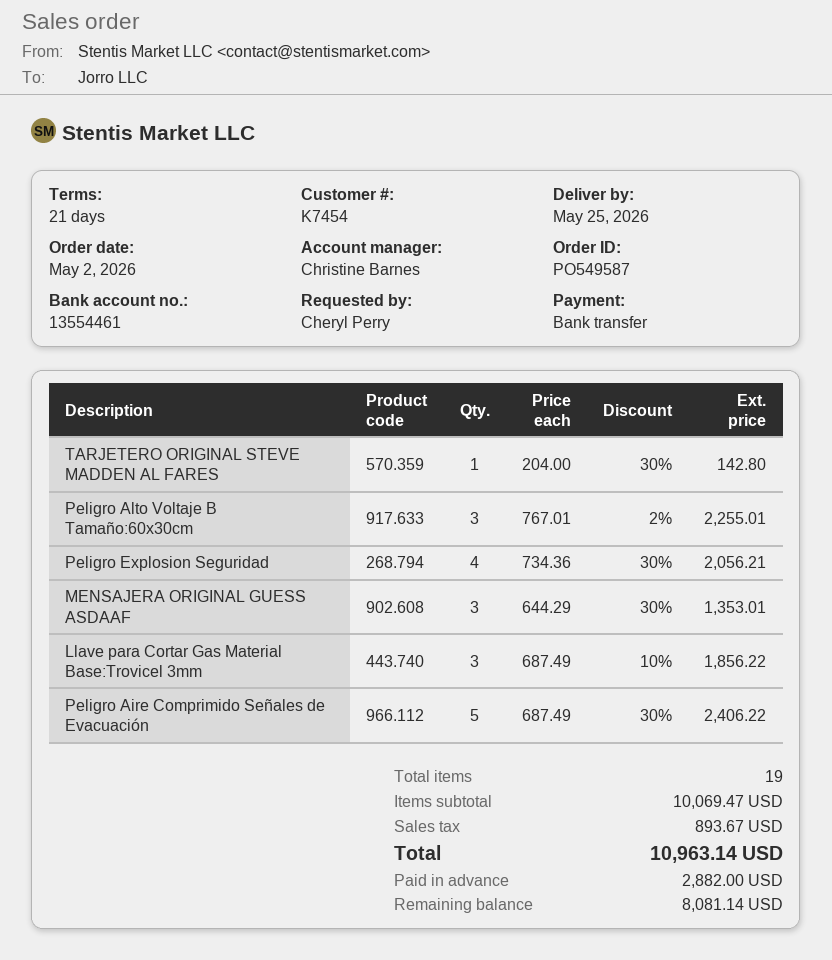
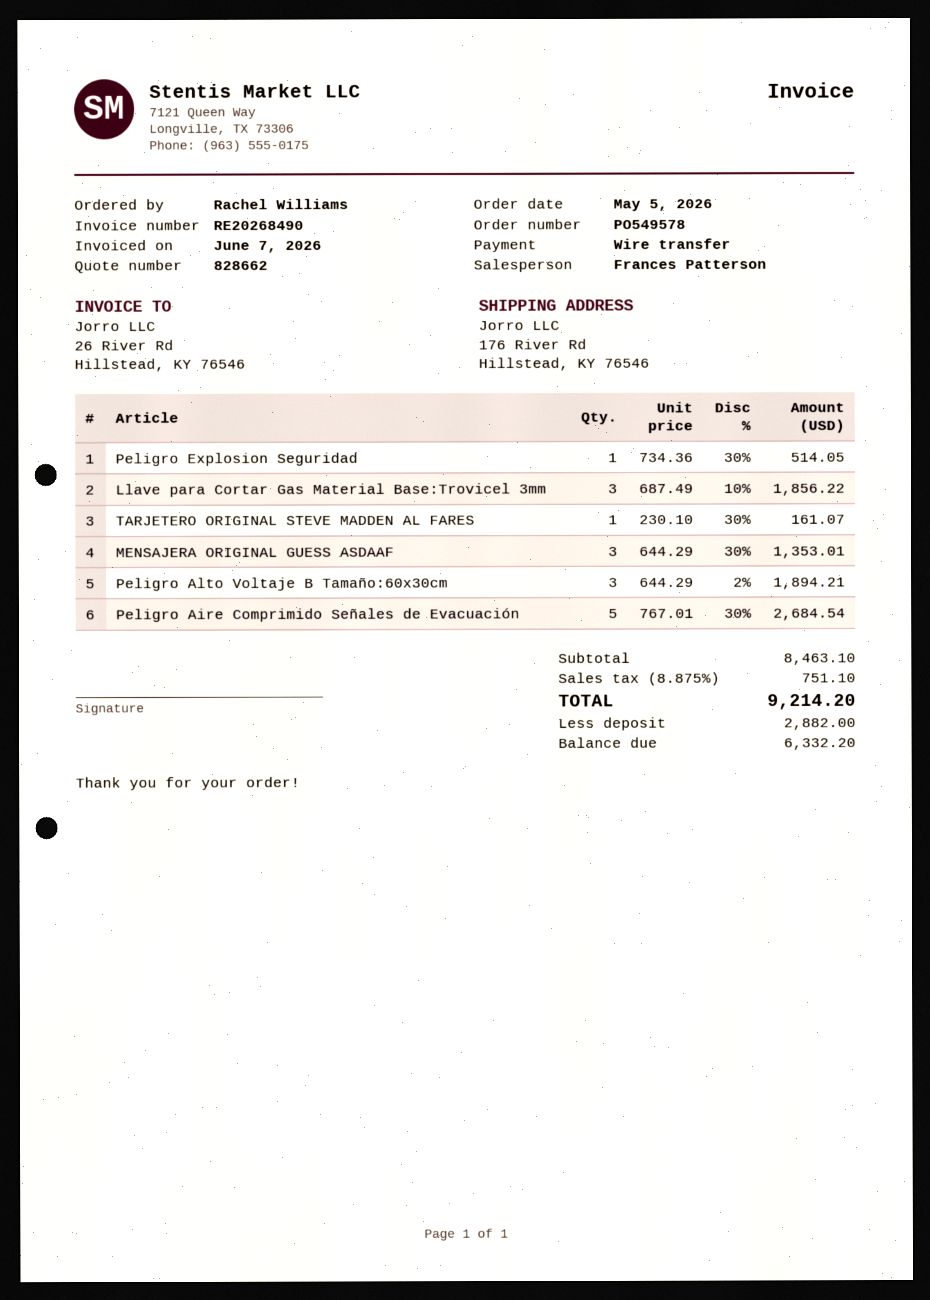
order number: PO549587 -> PO549578
order date: 2026-05-02 -> 2026-05-05
ordered by: Cheryl Perry -> Rachel Williams
sales rep: Christine Barnes -> Frances Patterson
TARJETERO ORIGINAL STEVE MADDEN AL FARES: 1 x 204.00 - 30% = 142.80 -> 1 x 230.10 - 30% = 161.07
Peligro Alto Voltaje B Tamaño:60x30cm: 3 x 767.01 - 2% = 2255.01 -> 3 x 644.29 - 2% = 1894.21
Peligro Explosion Seguridad: 4 x 734.36 - 30% = 2056.21 -> 1 x 734.36 - 30% = 514.05
Peligro Aire Comprimido Señales de Evacuación: 5 x 687.49 - 30% = 2406.22 -> 5 x 767.01 - 30% = 2684.54
subtotal: 10069.47 -> 8463.10
tax: 893.67 -> 751.10
total: 10963.14 -> 9214.20
balance: 8081.14 -> 6332.20

